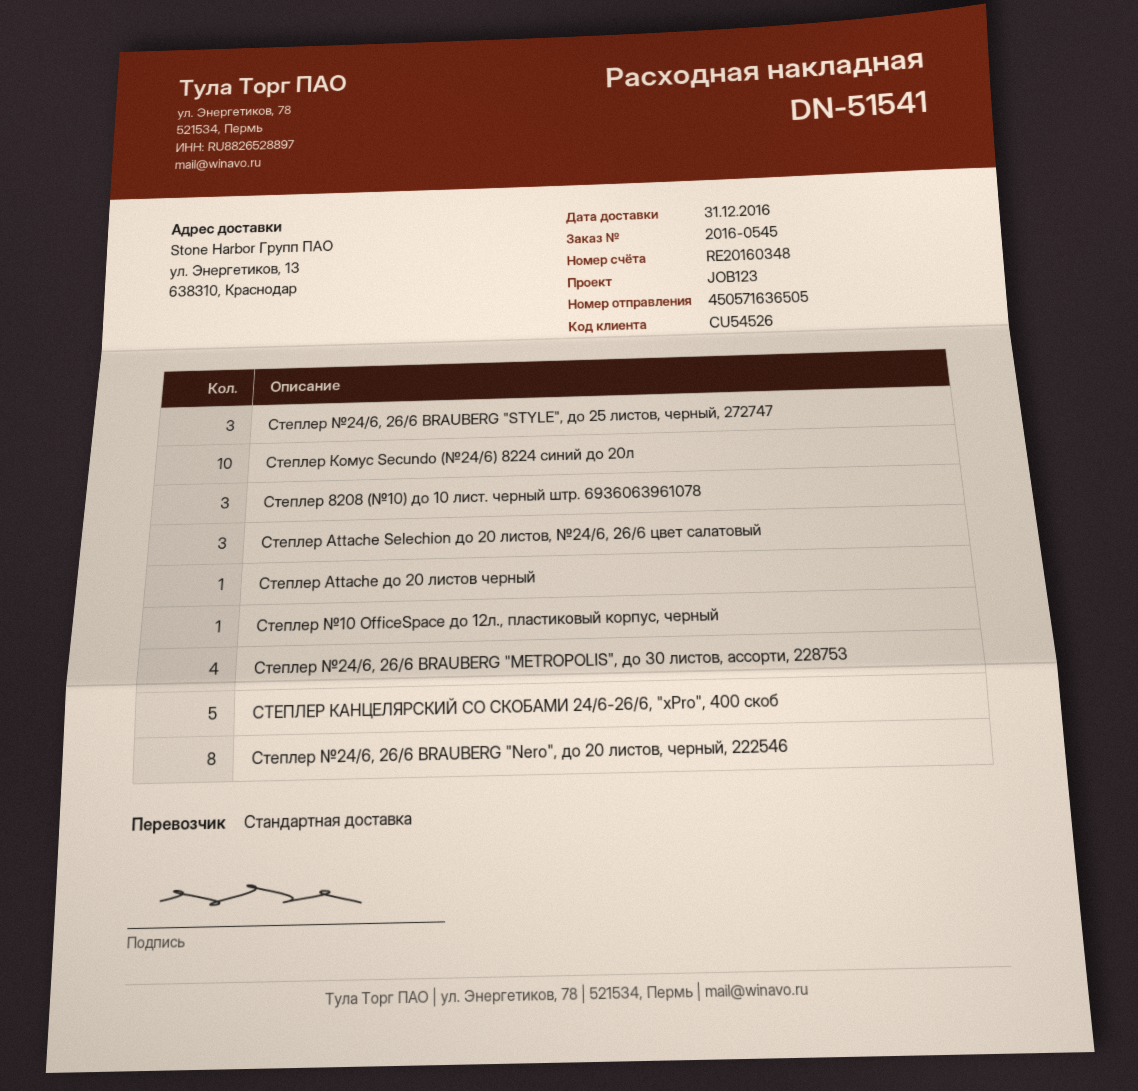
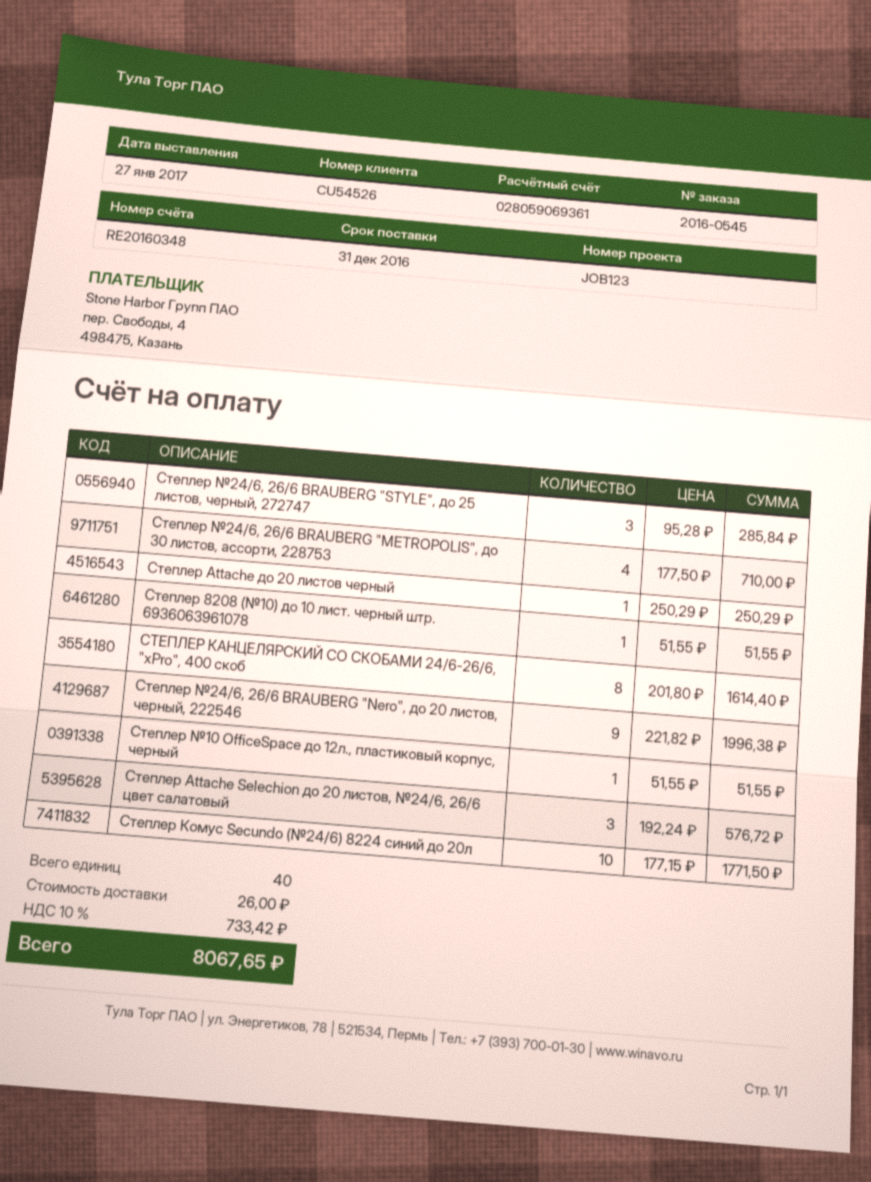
Степлер 8208 (№10) до 10 лист. черный штр. 6936063961078: 3 -> 1
СТЕПЛЕР КАНЦЕЛЯРСКИЙ СО СКОБАМИ 24/6-26/6, "xPro", 400 скоб: 5 -> 8
Степлер №24/6, 26/6 BRAUBERG "Nero", до 20 листов, черный, 222546: 8 -> 9

